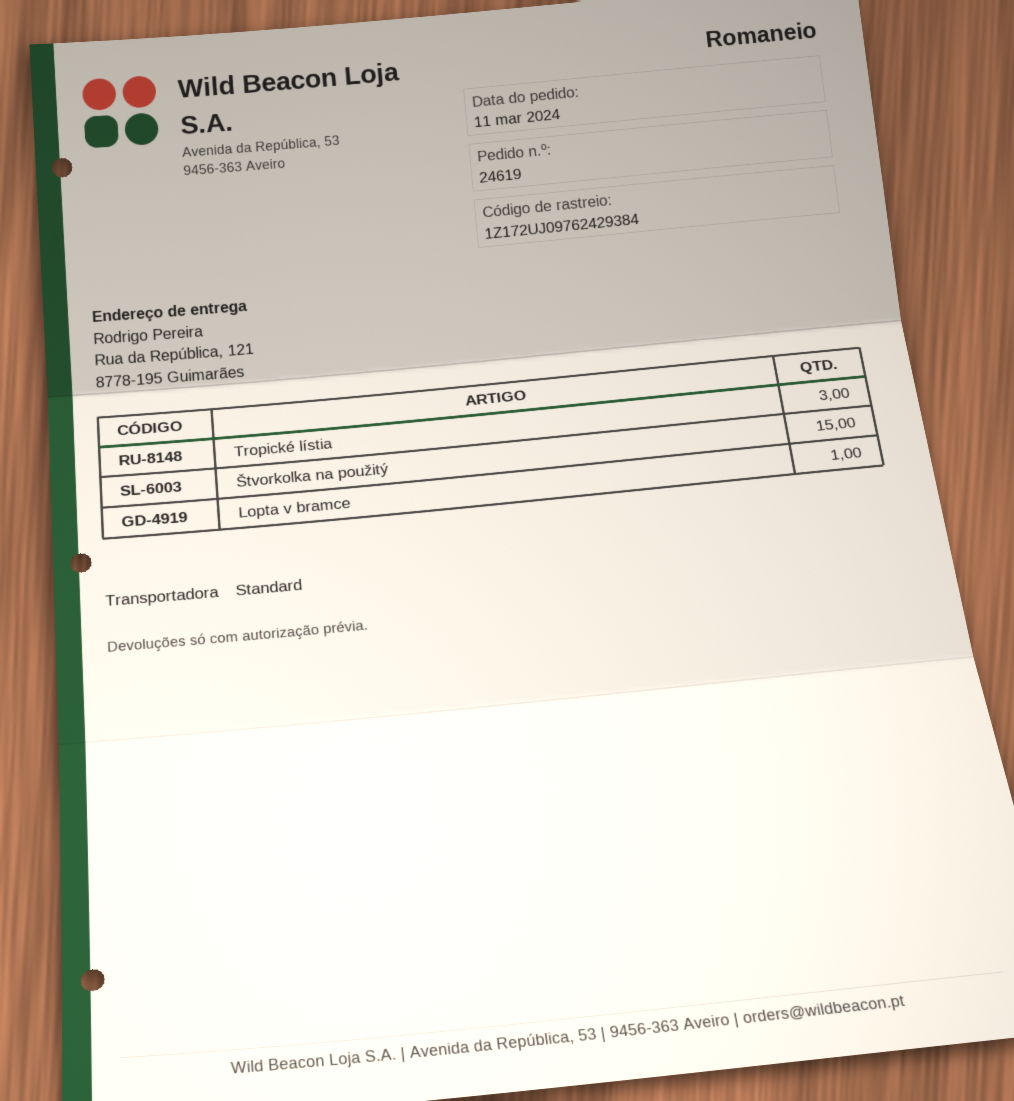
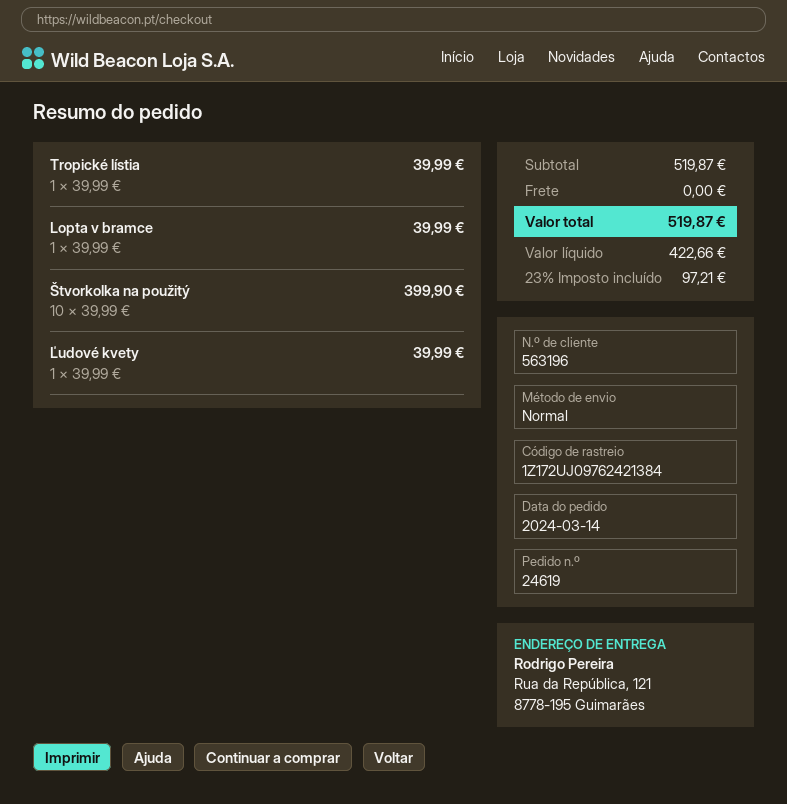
order date: 2024-03-11 -> 2024-03-14
tracking number: 1Z172UJ09762429384 -> 1Z172UJ09762421384
Tropické lístia: 3 -> 1
Štvorkolka na použitý: 15 -> 10
Ľudové kvety: none -> 1

